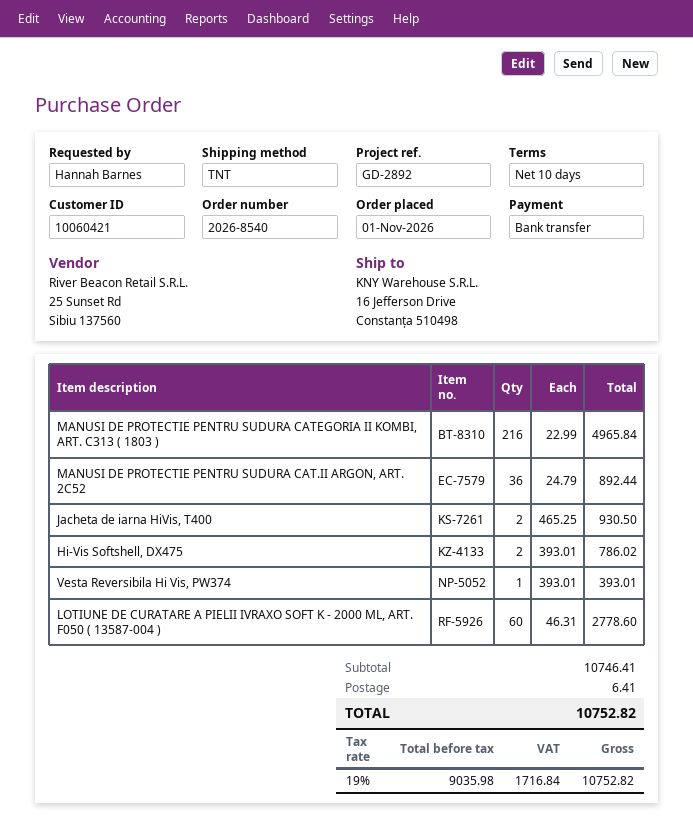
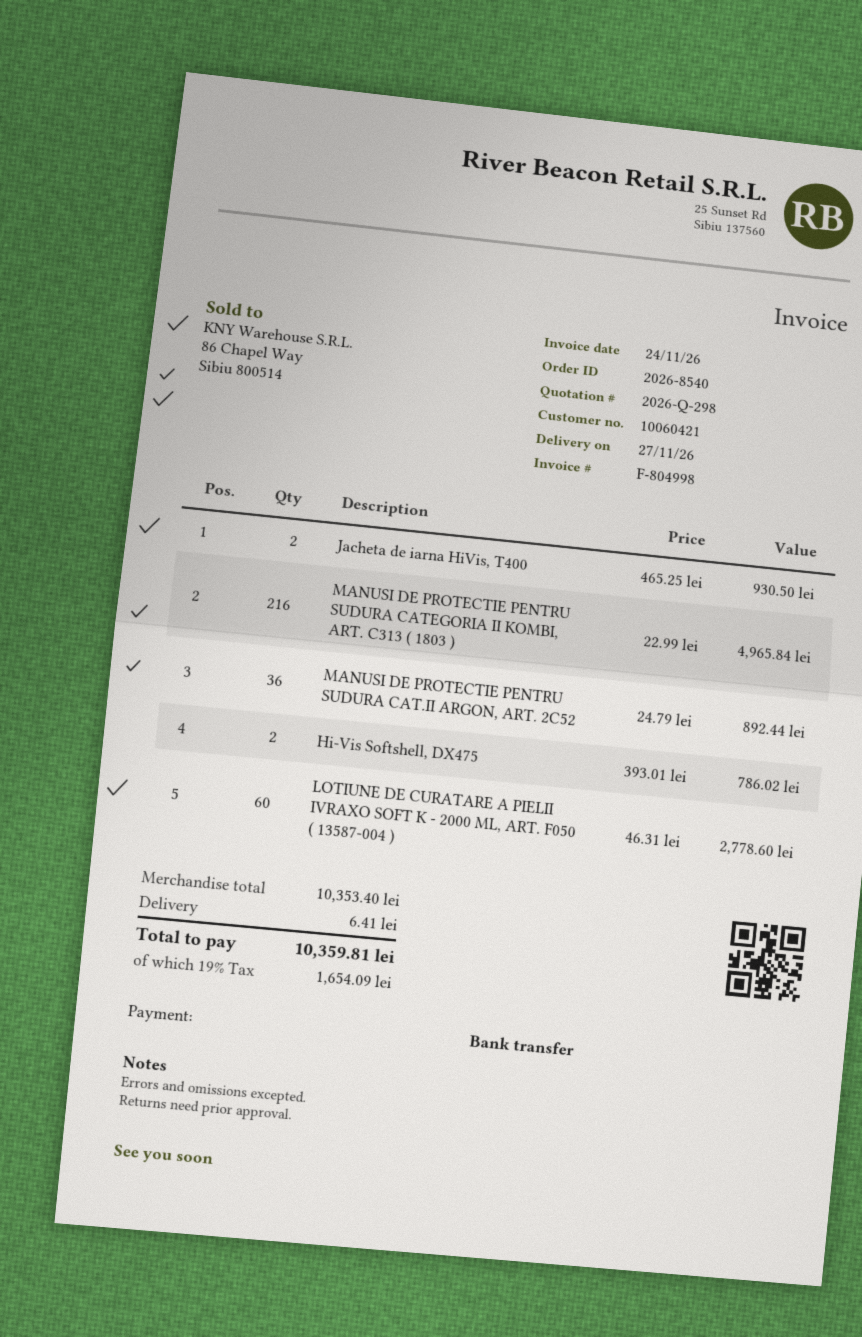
Vesta Reversibila Hi Vis, PW374: 1 x 393.01 = 393.01 -> none
subtotal: 10746.41 -> 10353.40
tax: 19% = 1716.84 -> 19% = 1654.09
total: 10752.82 -> 10359.81

